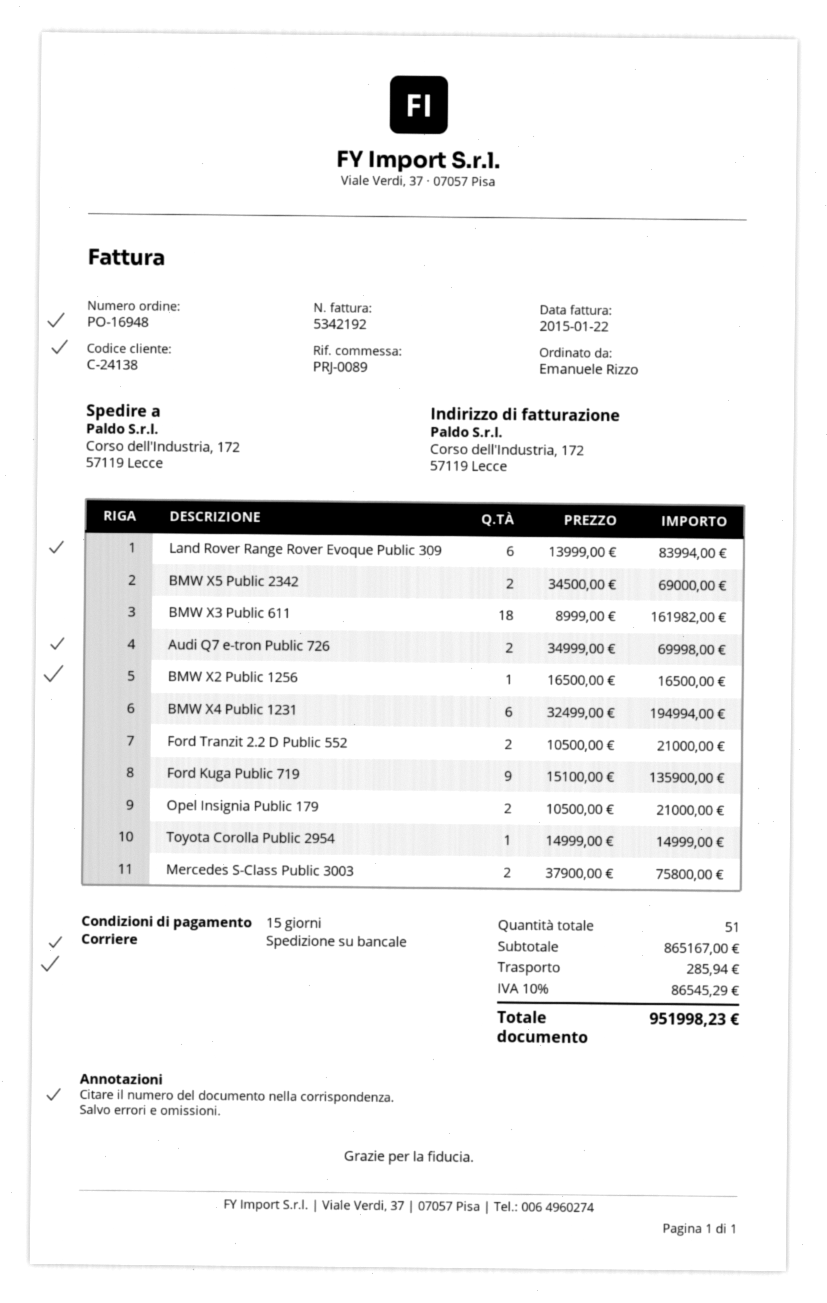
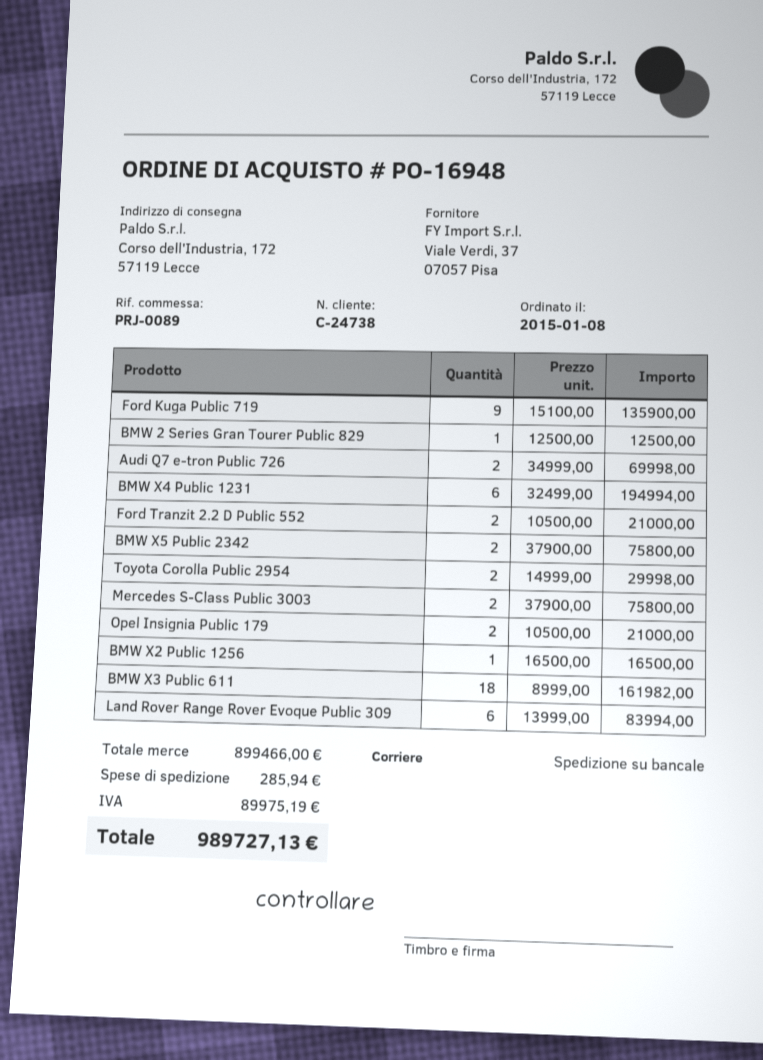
customer number: C-24138 -> C-24738
BMW X5 Public 2342: 2 x 34500.00 = 69000.00 -> 2 x 37900.00 = 75800.00
Toyota Corolla Public 2954: 1 x 14999.00 = 14999.00 -> 2 x 14999.00 = 29998.00
BMW 2 Series Gran Tourer Public 829: none -> 1 x 12500.00 = 12500.00
subtotal: 865167.00 -> 899466.00
tax: 86545.29 -> 89975.19
total: 951998.23 -> 989727.13

